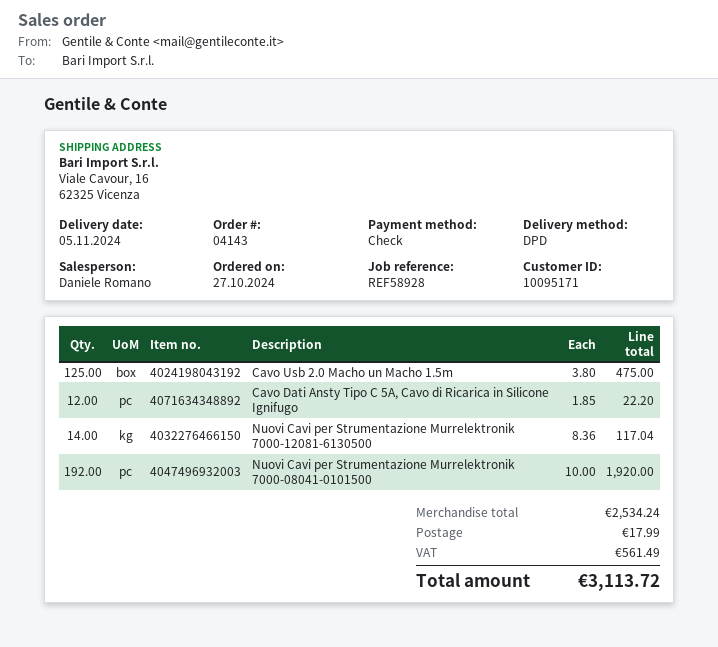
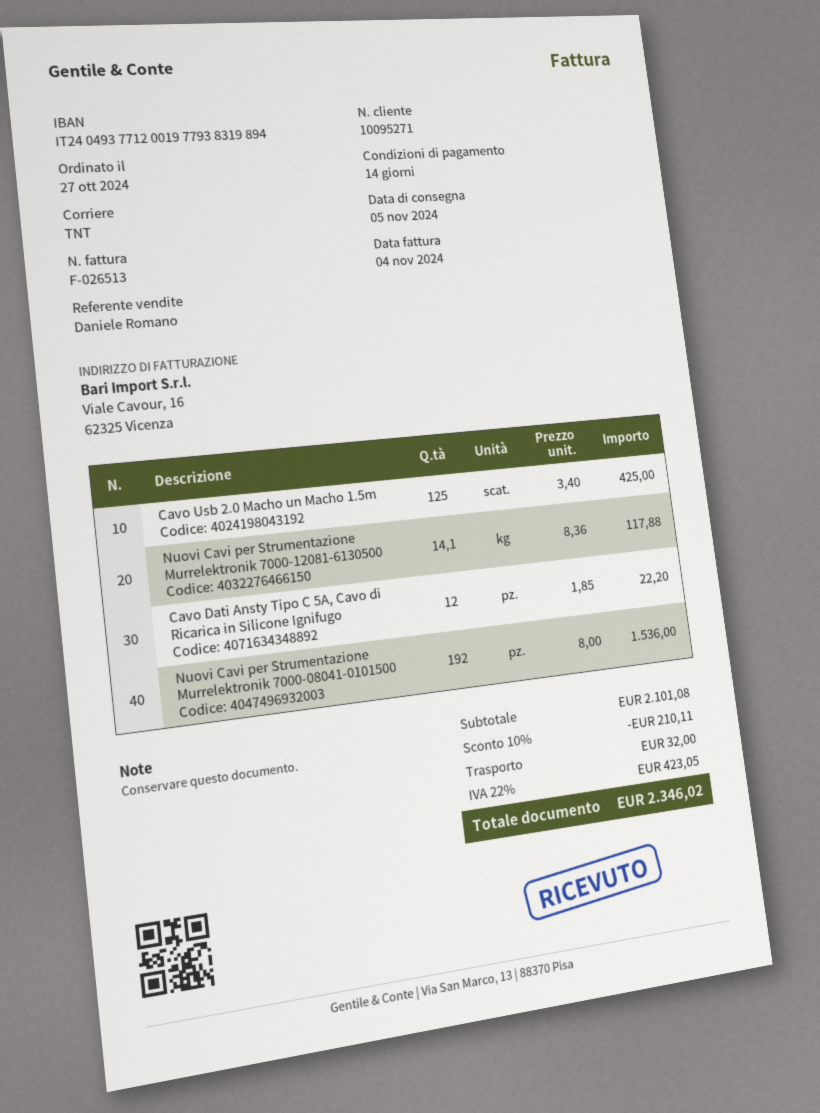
customer number: 10095171 -> 10095271
shipping method: DPD -> TNT
Cavo Usb 2.0 Macho un Macho 1.5m: 125 x 3.80 = 475.00 -> 125 x 3.40 = 425.00
Nuovi Cavi per Strumentazione Murrelektronik 7000-12081-6130500: 14 x 8.36 = 117.04 -> 14.1 x 8.36 = 117.88
Nuovi Cavi per Strumentazione Murrelektronik 7000-08041-0101500: 192 x 10.00 = 1920.00 -> 192 x 8.00 = 1536.00
subtotal: 2534.24 -> 2101.08
discount: none -> 10% = 210.11
shipping: 17.99 -> 32.00
tax: 561.49 -> 423.05
total: 3113.72 -> 2346.02

